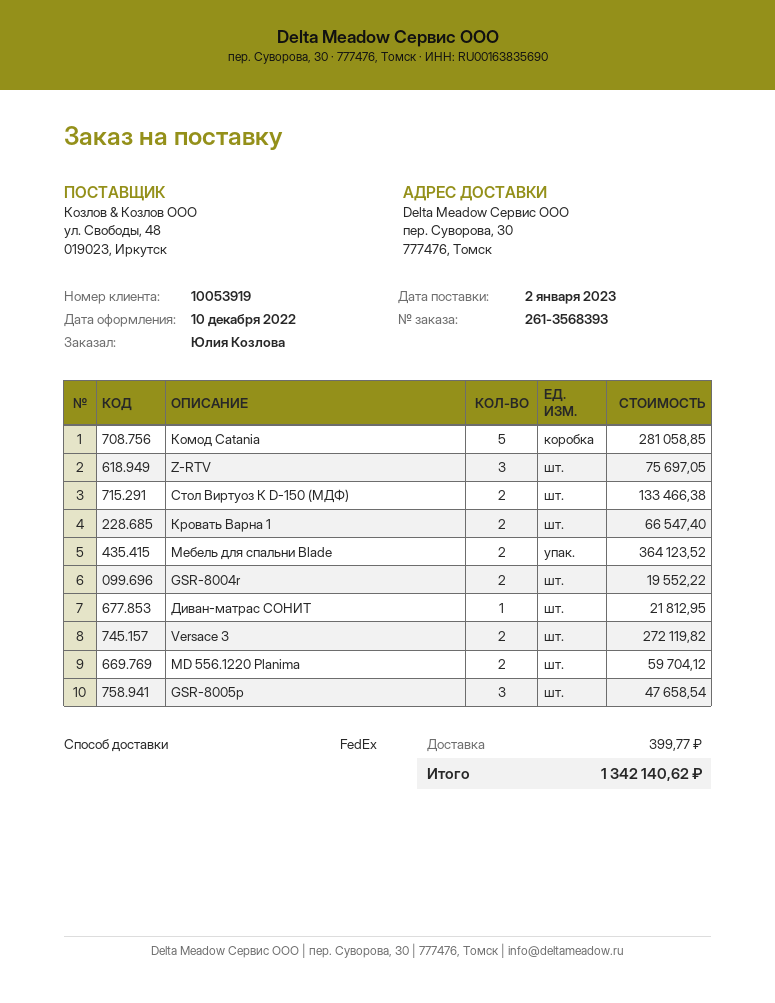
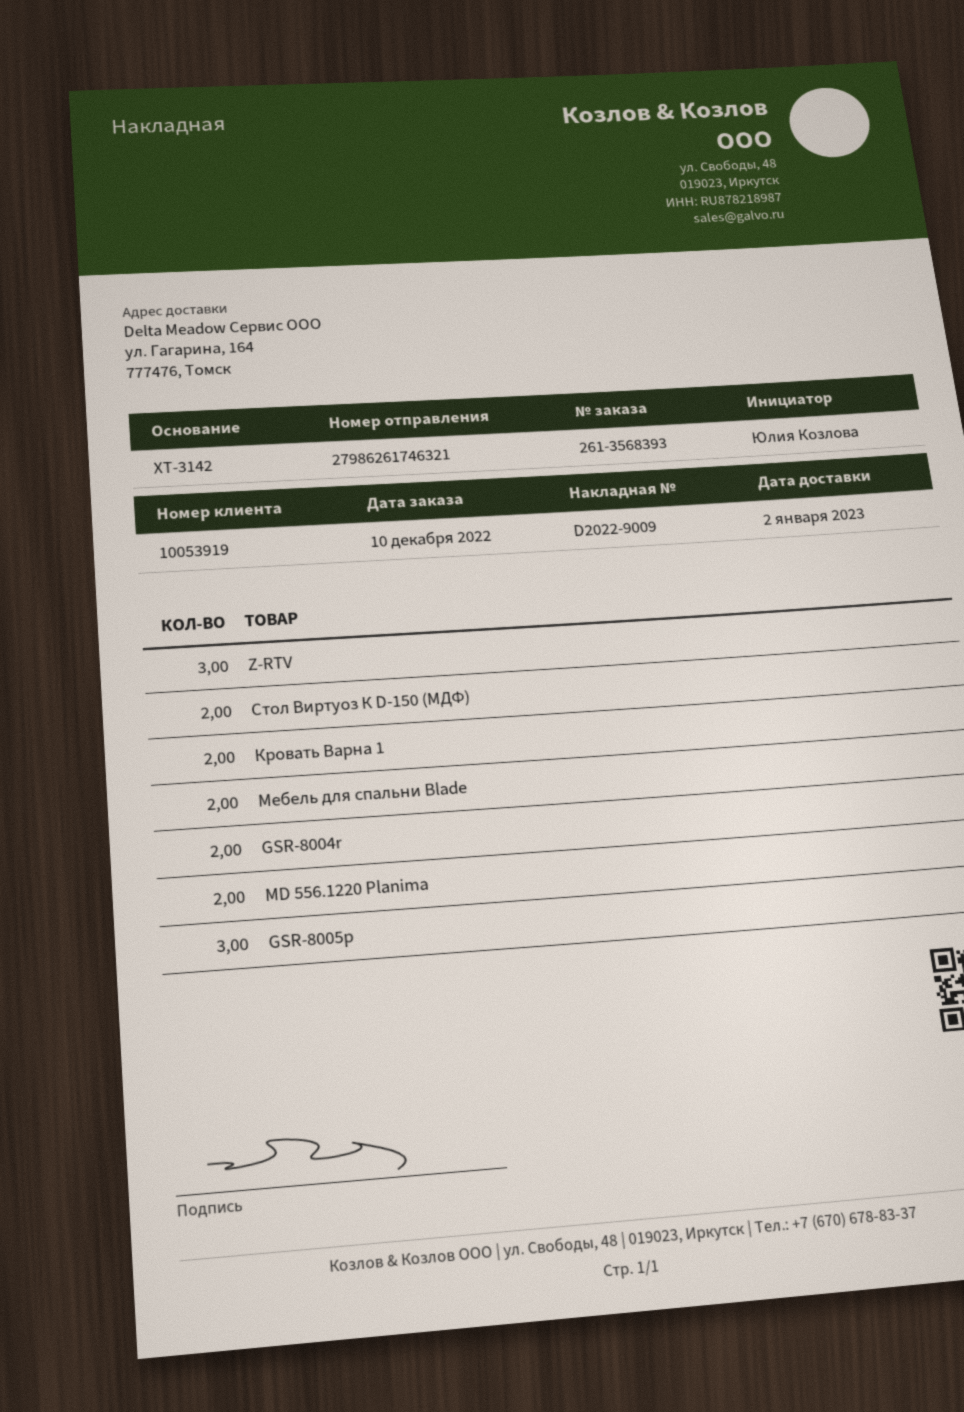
ship to: пер. Суворова, 30, 777476, Томск -> ул. Гагарина, 164, 777476, Томск
Комод Catania: 5 -> none
Диван-матрас СОНИТ: 1 -> none
Versace 3: 2 -> none

